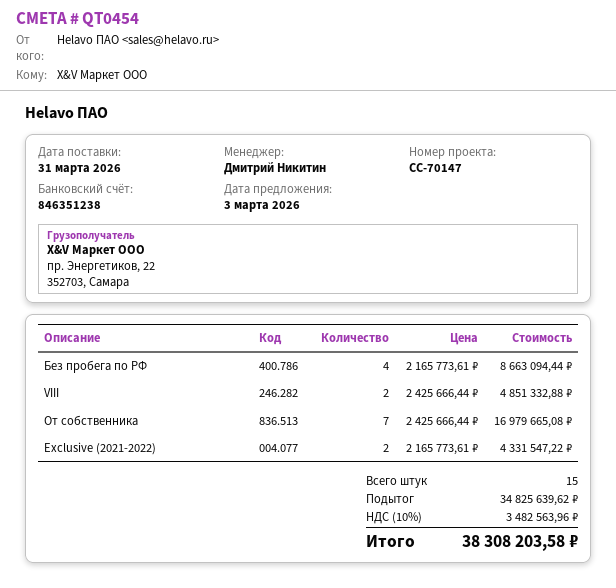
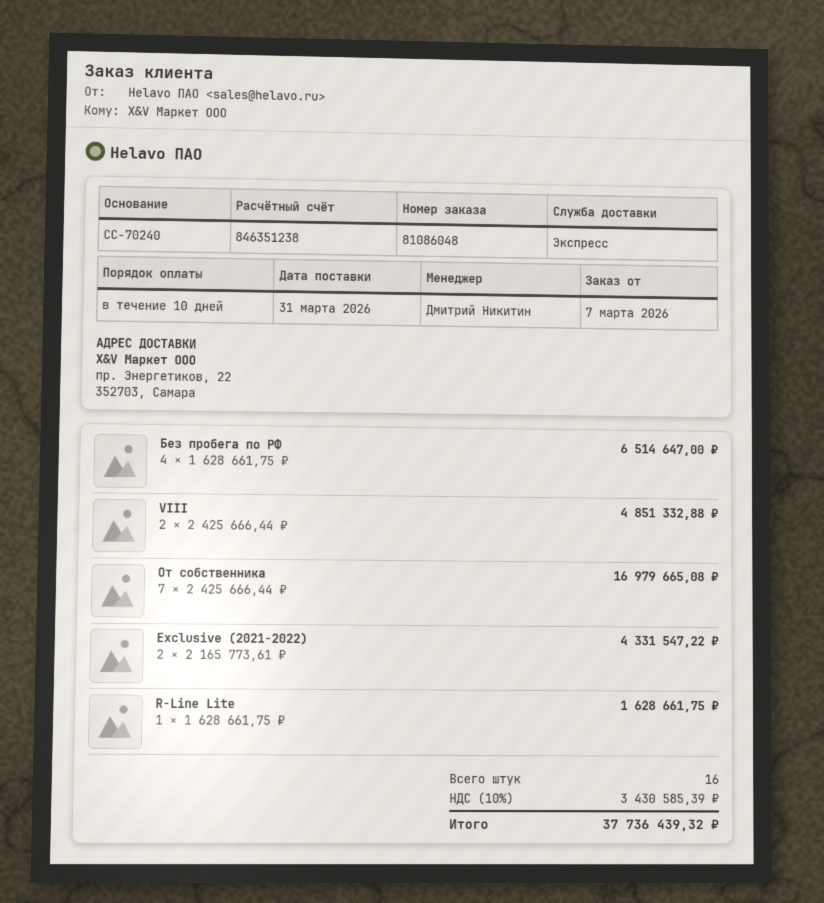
reference: CC-70147 -> CC-70240
Без пробега по РФ: 4 x 2165773.61 = 8663094.44 -> 4 x 1628661.75 = 6514647.00
R-Line Lite: none -> 1 x 1628661.75 = 1628661.75
total quantity: 15 -> 16
tax: 10% = 3482563.96 -> 10% = 3430585.39
total: 38308203.58 -> 37736439.32

